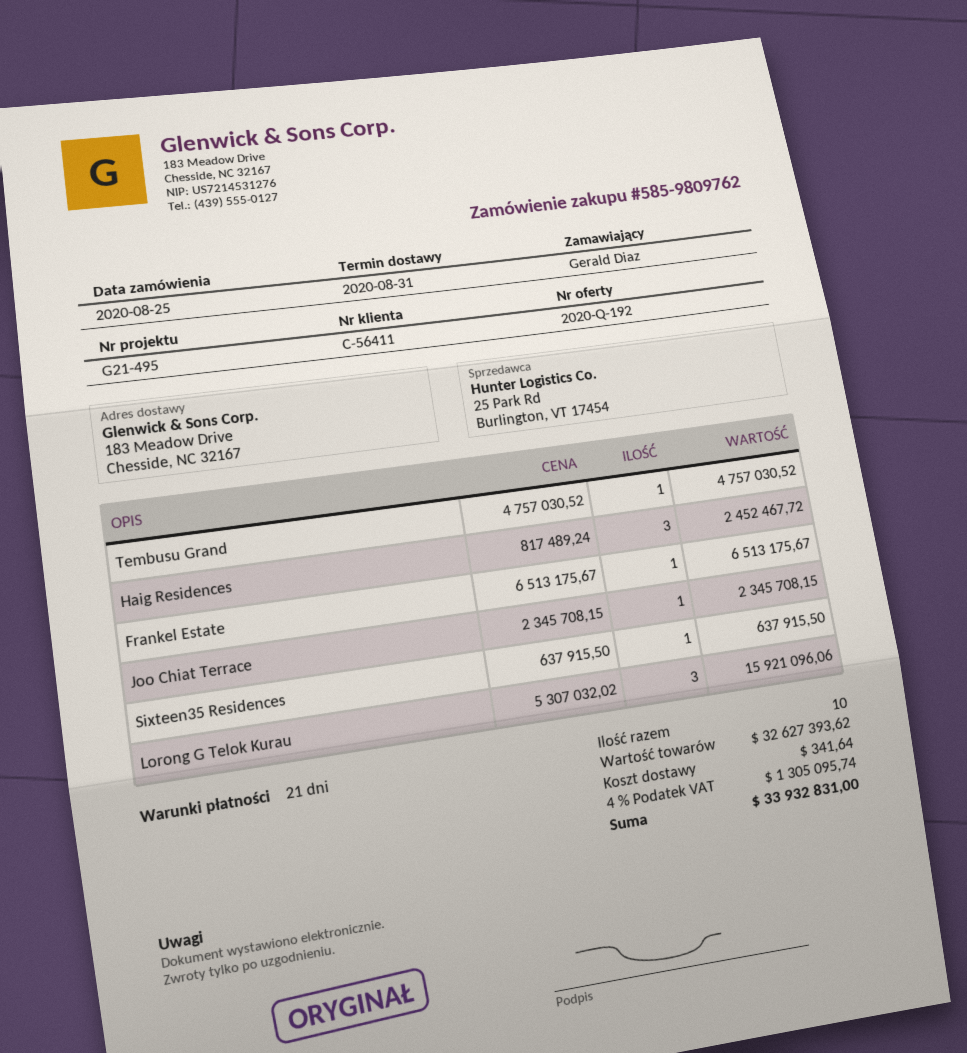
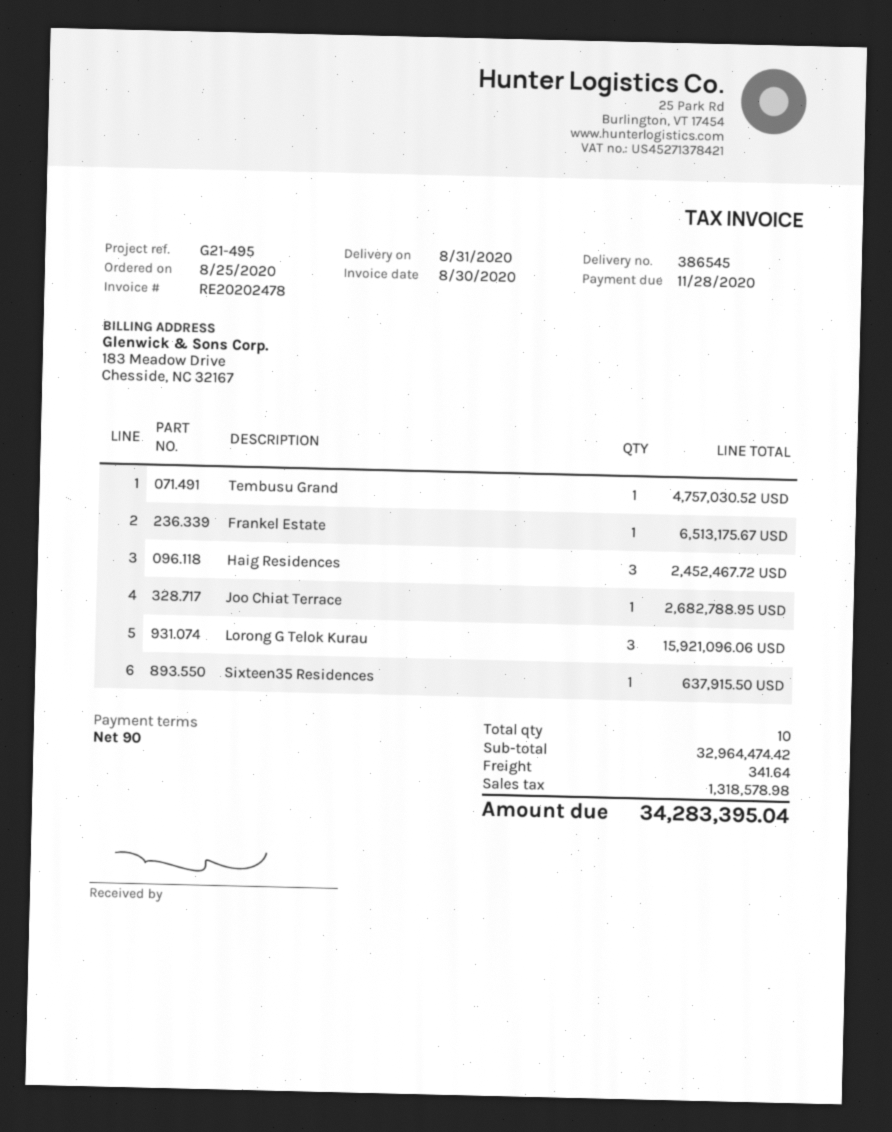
payment terms: 21 days -> 90 days
Joo Chiat Terrace: 1 for 2345708.15 -> 1 for 2682788.95
subtotal: 32627393.62 -> 32964474.42
tax: 1305095.74 -> 1318578.98
total: 33932831.00 -> 34283395.04

